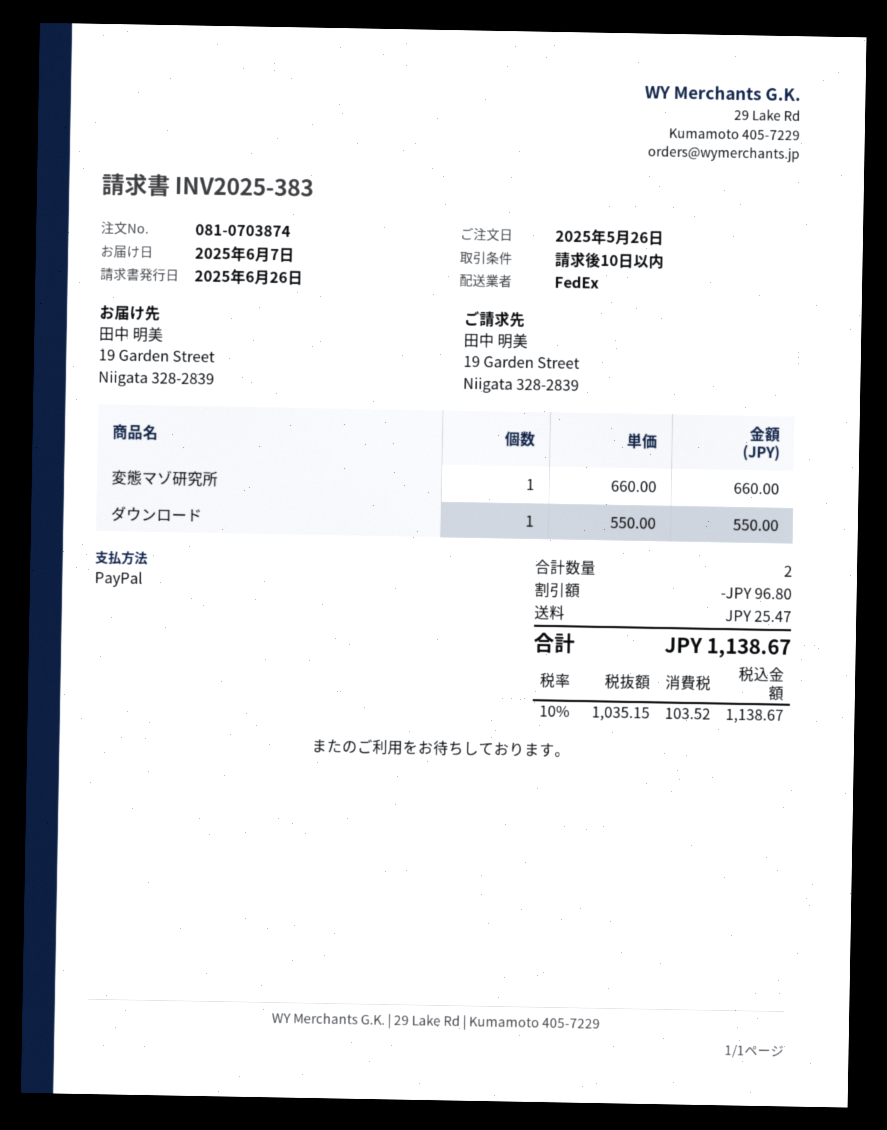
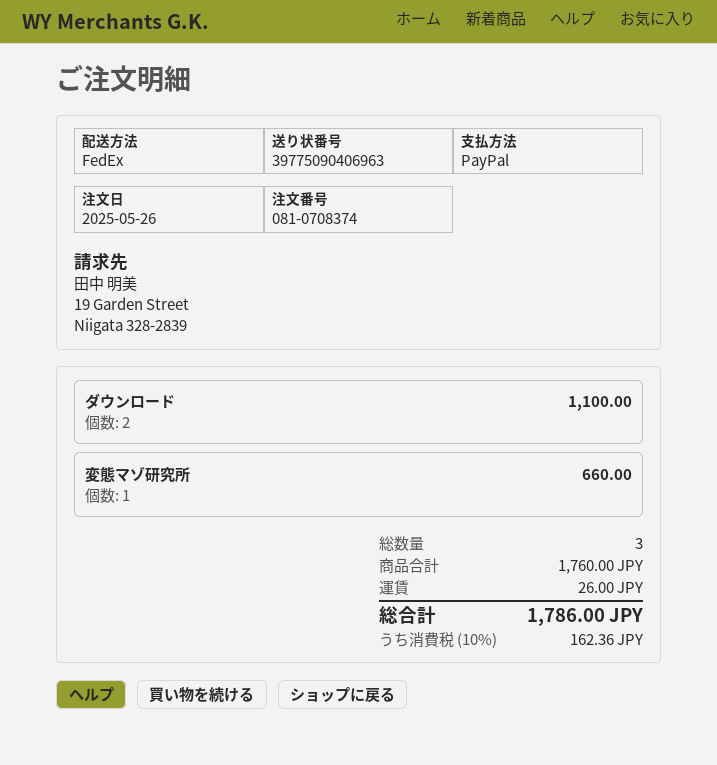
order number: 081-0703874 -> 081-0708374
ダウンロード: 1 for 550.00 -> 2 for 1100.00
total quantity: 2 -> 3
discount: 96.80 -> none
shipping: 25.47 -> 26.00
tax: 10% = 103.52 -> 10% = 162.36
total: 1138.67 -> 1786.00

